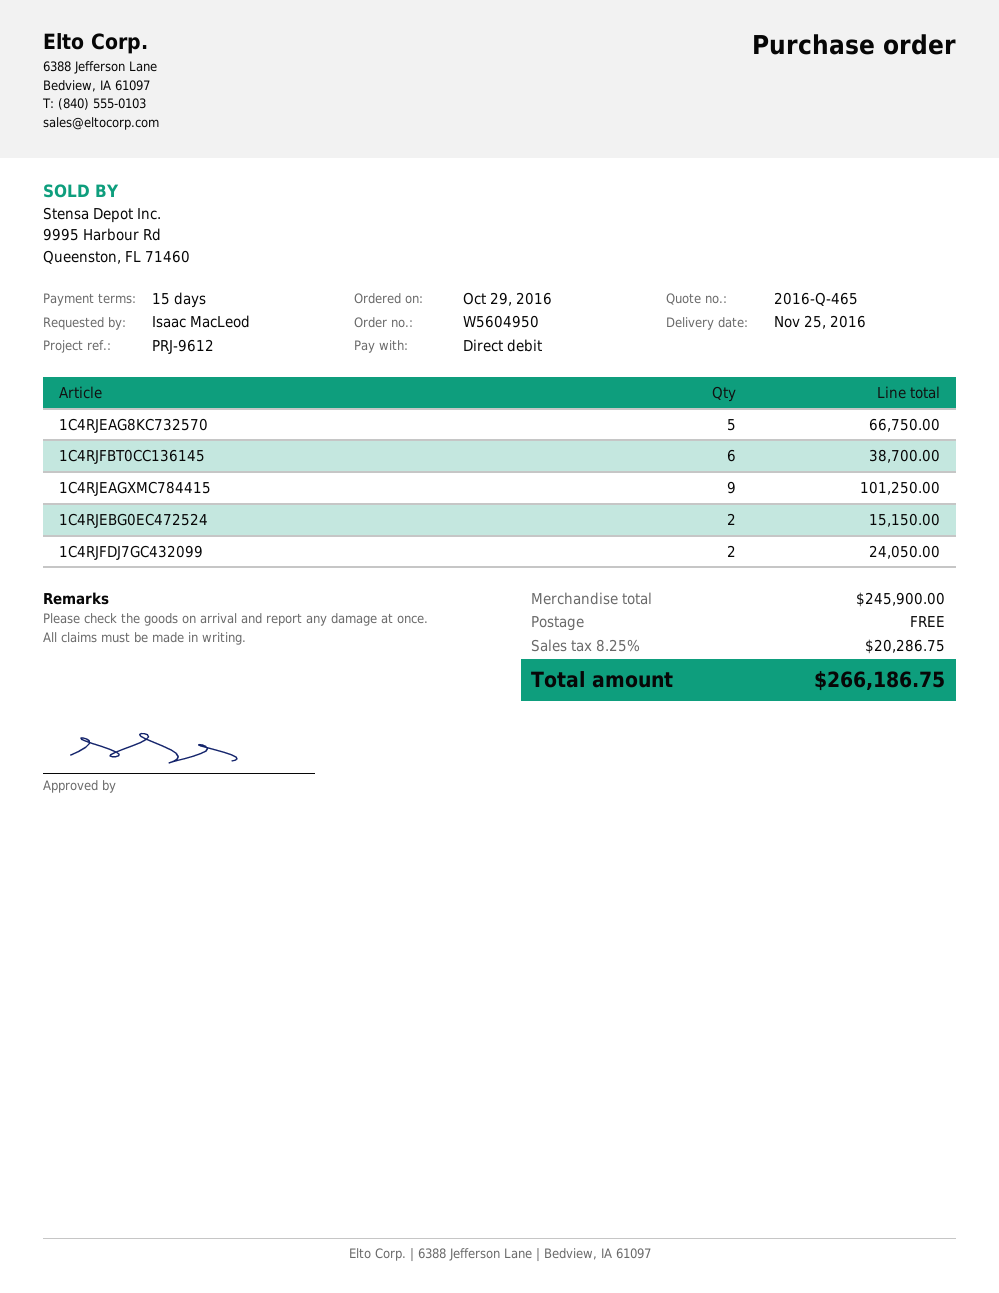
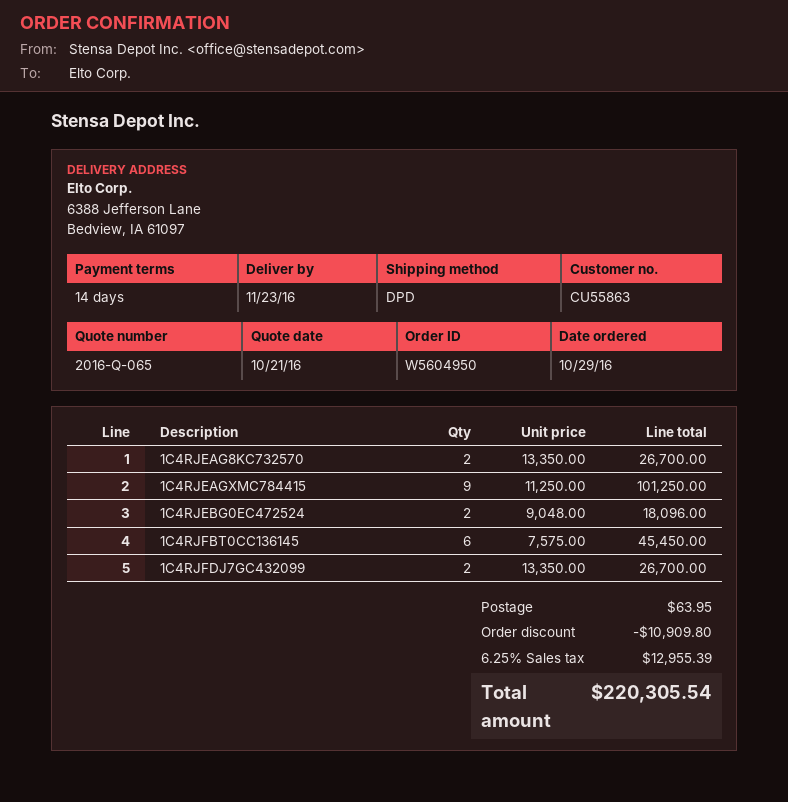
quote number: 2016-Q-465 -> 2016-Q-065
delivery date: 2016-11-25 -> 2016-11-23
payment terms: 15 days -> 14 days
1C4RJEAG8KC732570: 5 for 66750.00 -> 2 for 26700.00
1C4RJFBT0CC136145: 6 for 38700.00 -> 6 for 45450.00
1C4RJEBG0EC472524: 2 for 15150.00 -> 2 for 18096.00
1C4RJFDJ7GC432099: 2 for 24050.00 -> 2 for 26700.00
discount: none -> 10909.80
shipping: 0.00 -> 63.95
tax: 8.25% = 20286.75 -> 6.25% = 12955.39
total: 266186.75 -> 220305.54

